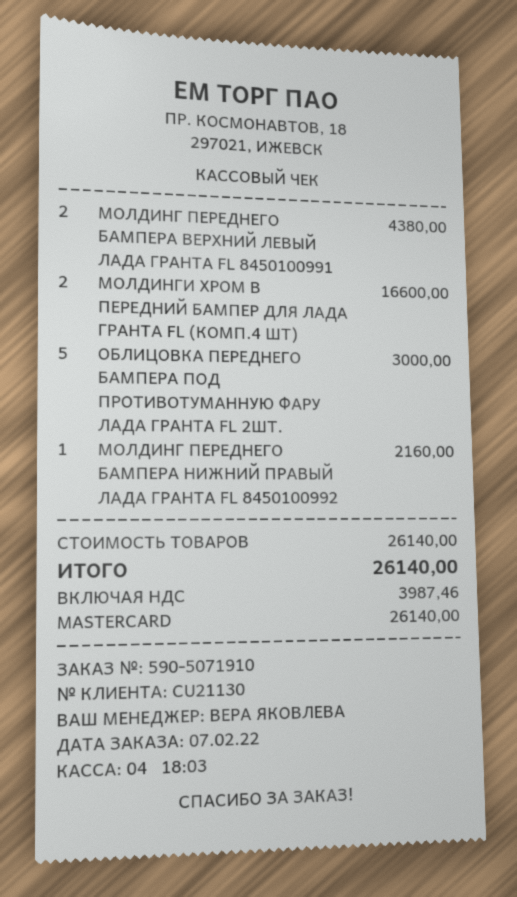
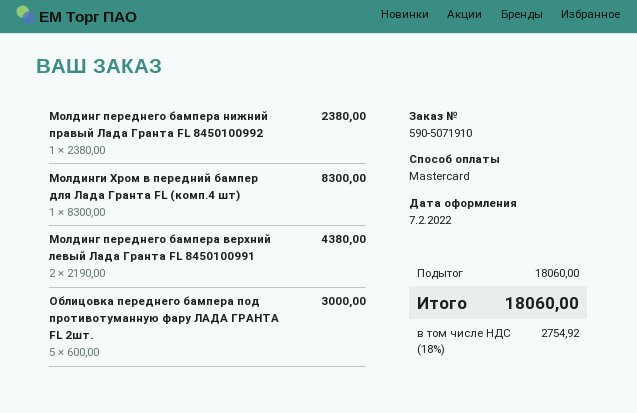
МОЛДИНГИ ХРОМ В ПЕРЕДНИЙ БАМПЕР ДЛЯ ЛАДА ГРАНТА FL (КОМП.4 ШТ): 2 for 16600.00 -> 1 for 8300.00
МОЛДИНГ ПЕРЕДНЕГО БАМПЕРА НИЖНИЙ ПРАВЫЙ ЛАДА ГРАНТА FL 8450100992: 1 for 2160.00 -> 1 for 2380.00
subtotal: 26140.00 -> 18060.00
tax: 3987.46 -> 2754.92
total: 26140.00 -> 18060.00

